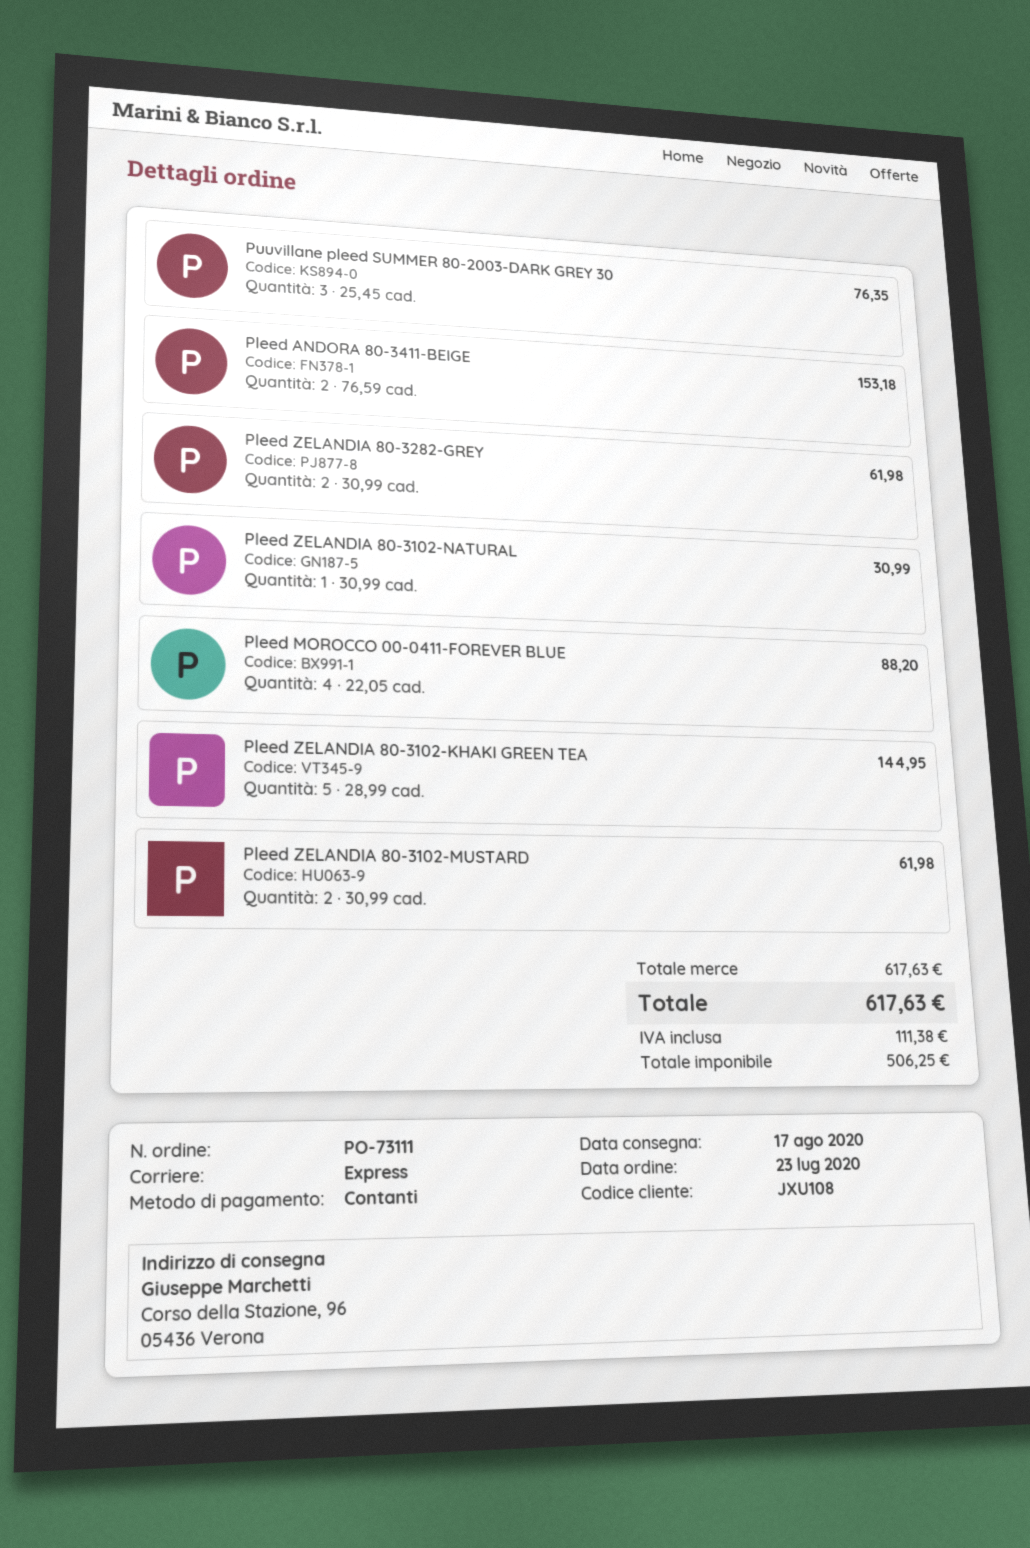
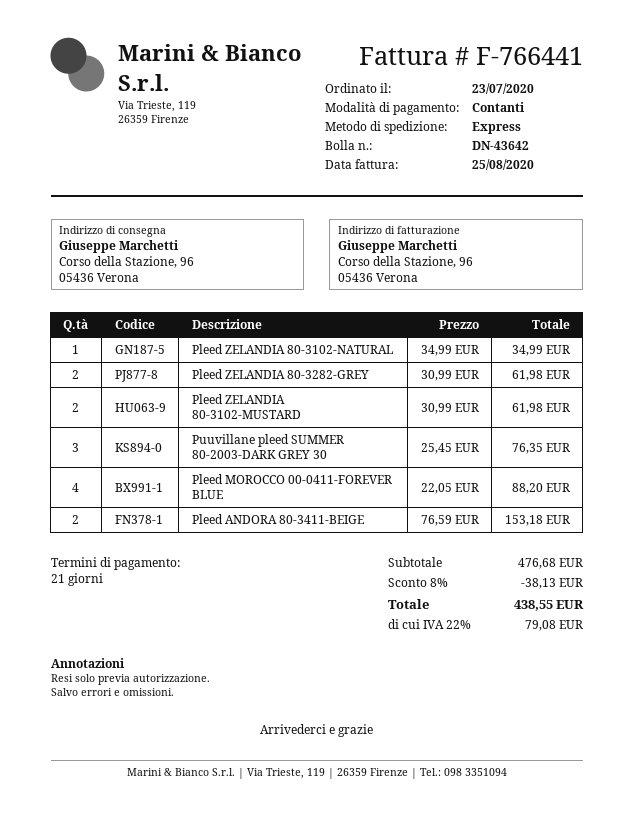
Pleed ZELANDIA 80-3102-NATURAL: 1 x 30.99 = 30.99 -> 1 x 34.99 = 34.99
Pleed ZELANDIA 80-3102-KHAKI GREEN TEA: 5 x 28.99 = 144.95 -> none
subtotal: 617.63 -> 476.68
discount: none -> 8% = 38.13
tax: 111.38 -> 79.08
total: 617.63 -> 438.55

